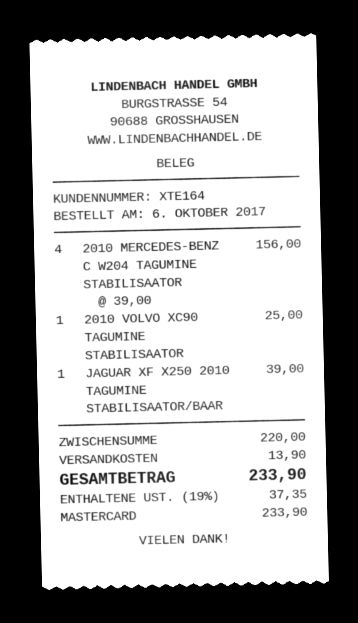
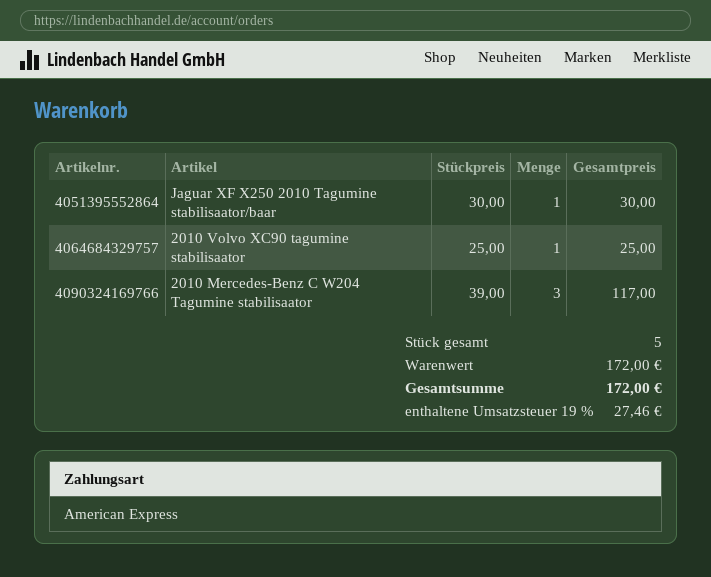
payment method: Mastercard -> American Express
2010 MERCEDES-BENZ C W204 TAGUMINE STABILISAATOR: 4 x 39.00 = 156.00 -> 3 x 39.00 = 117.00
JAGUAR XF X250 2010 TAGUMINE STABILISAATOR/BAAR: 1 x 39.00 = 39.00 -> 1 x 30.00 = 30.00
subtotal: 220.00 -> 172.00
shipping: 13.90 -> none
tax: 19% = 37.35 -> 19% = 27.46
total: 233.90 -> 172.00

